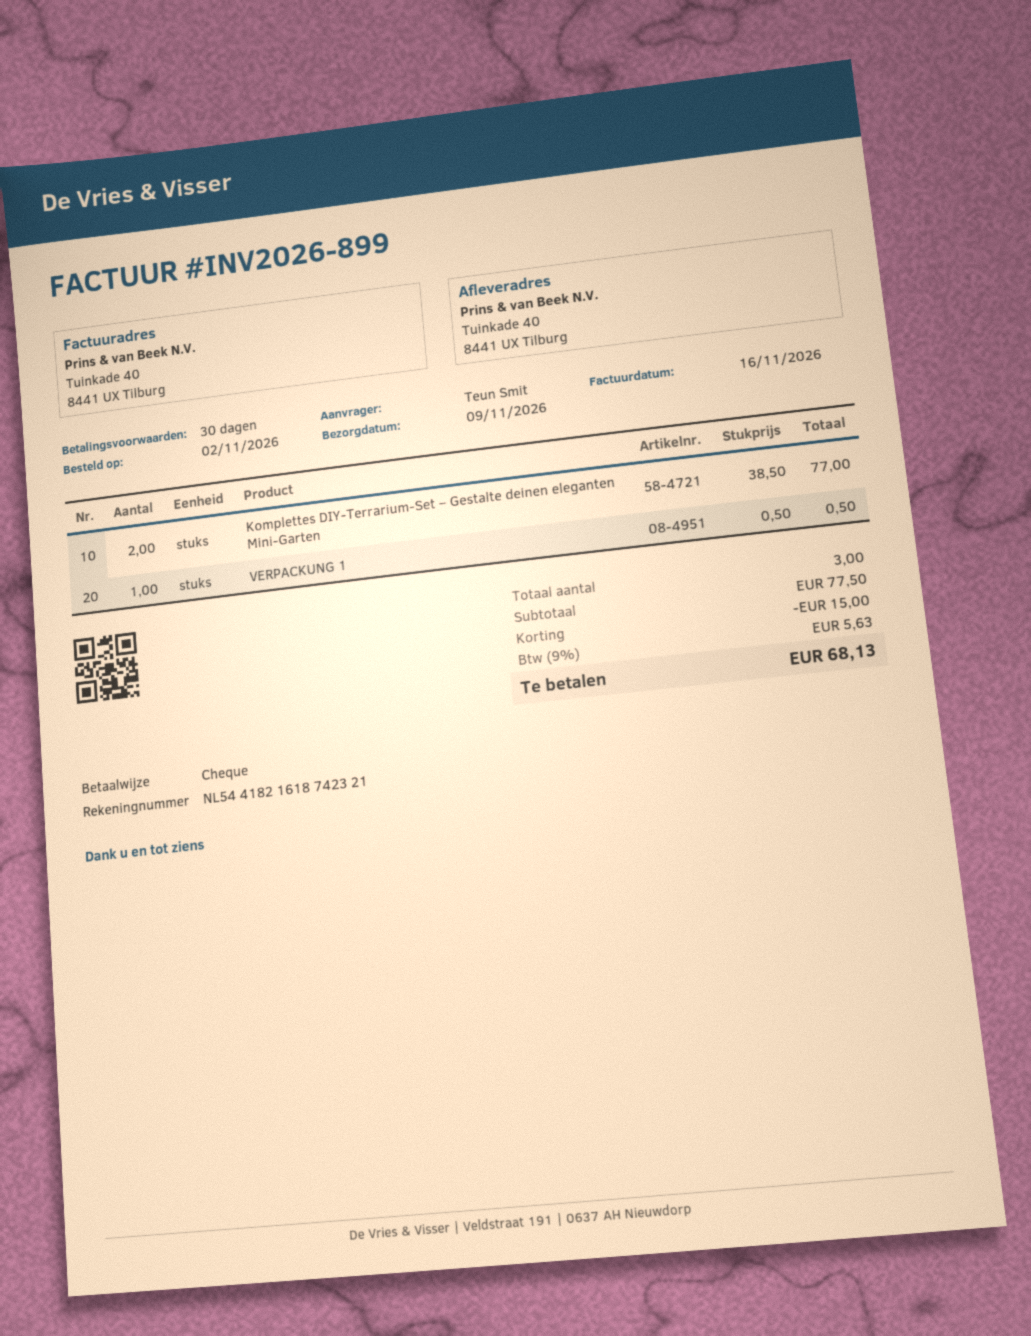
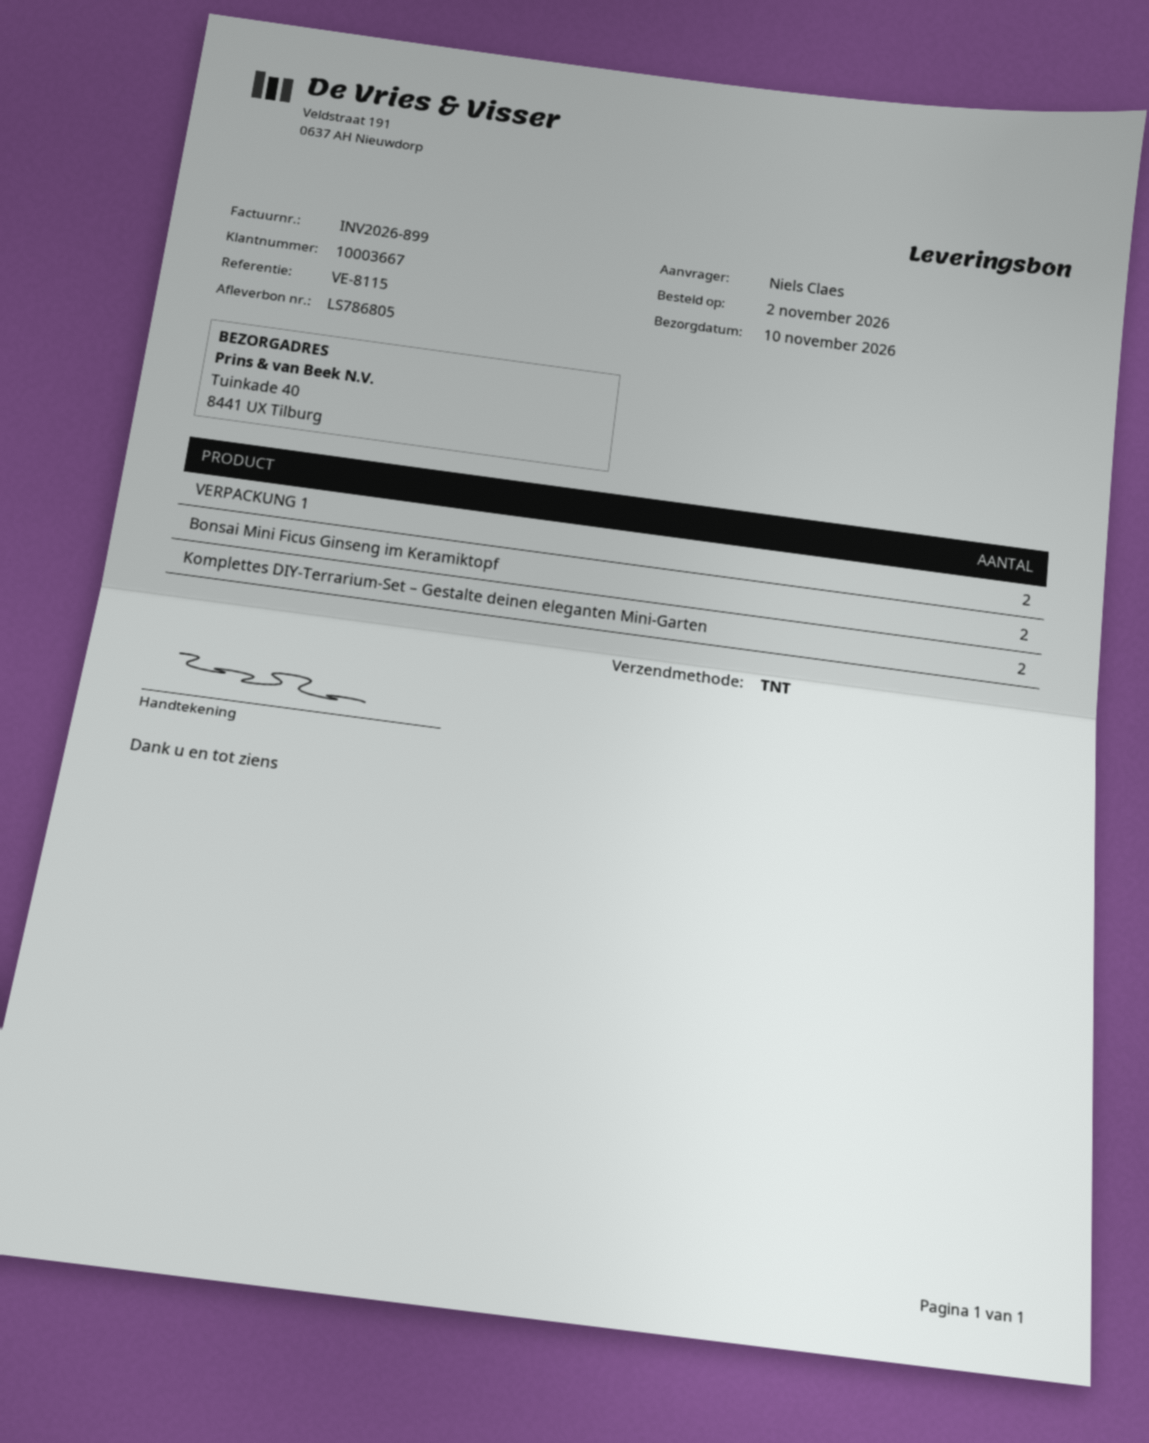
delivery date: 2026-11-09 -> 2026-11-10
ordered by: Teun Smit -> Niels Claes
VERPACKUNG 1: 1 -> 2
Bonsai Mini Ficus Ginseng im Keramiktopf: none -> 2

